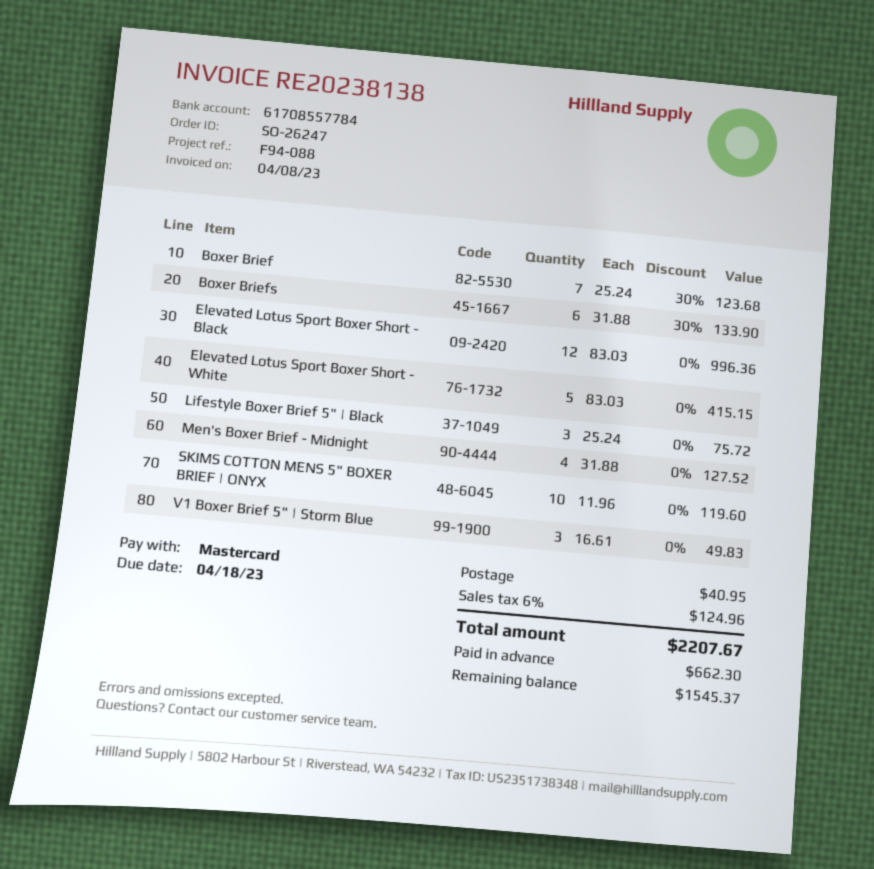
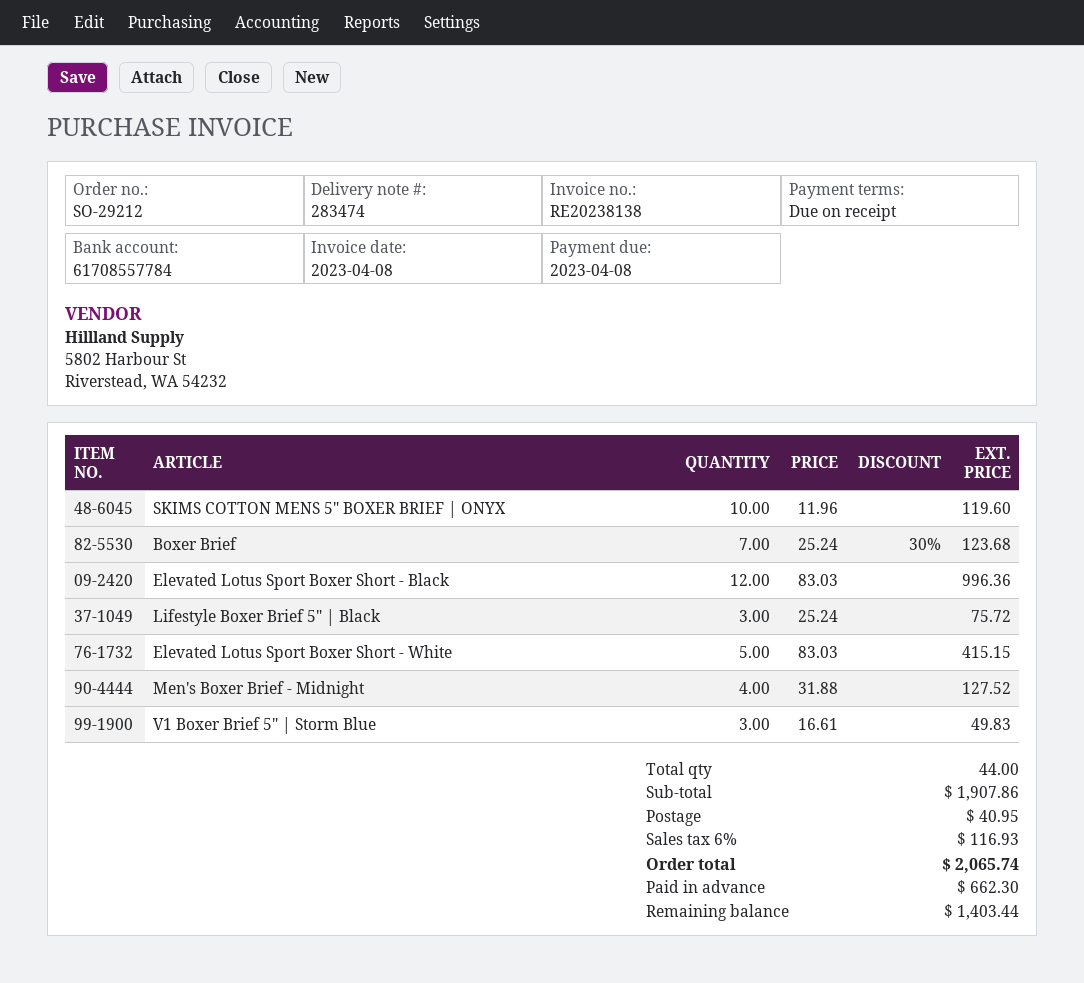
order number: SO-26247 -> SO-29212
due date: 2023-04-18 -> 2023-04-08
Boxer Briefs: 6 x 31.88 - 30% = 133.90 -> none
tax: 6% = 124.96 -> 6% = 116.93
total: 2207.67 -> 2065.74
balance: 1545.37 -> 1403.44

